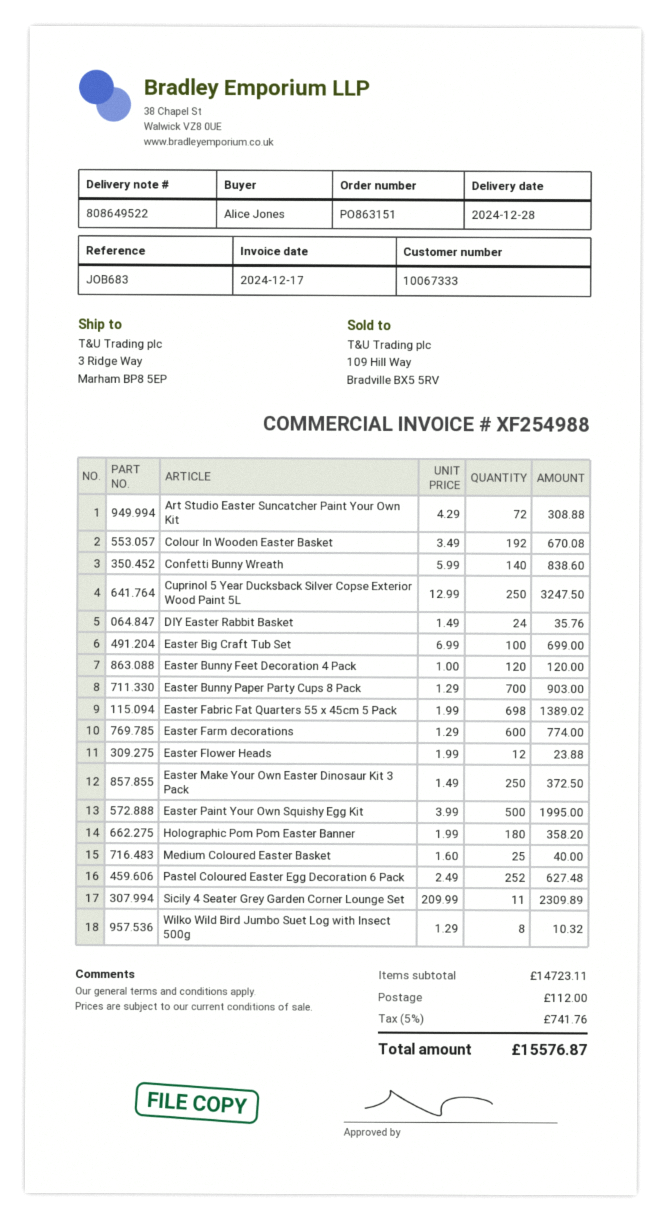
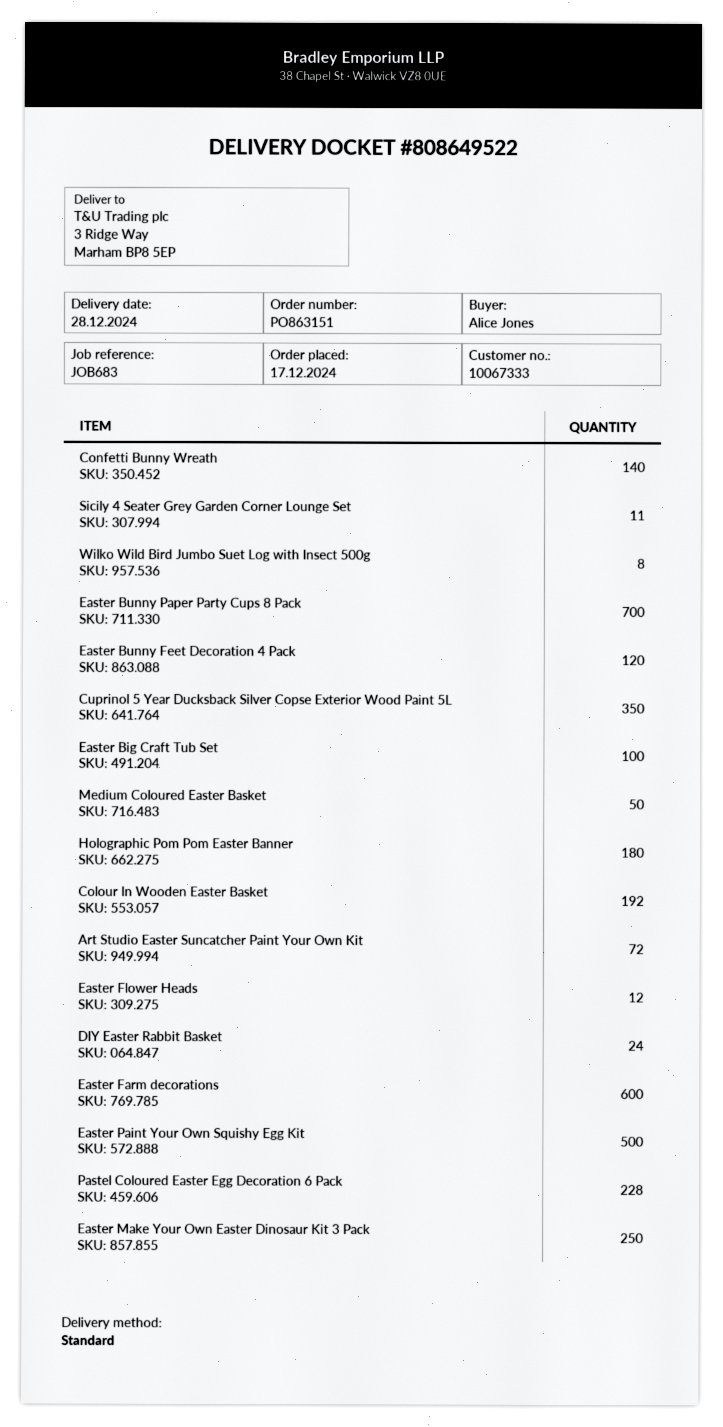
Cuprinol 5 Year Ducksback Silver Copse Exterior Wood Paint 5L: 250 -> 350
Easter Fabric Fat Quarters 55 x 45cm 5 Pack: 698 -> none
Medium Coloured Easter Basket: 25 -> 50
Pastel Coloured Easter Egg Decoration 6 Pack: 252 -> 228

